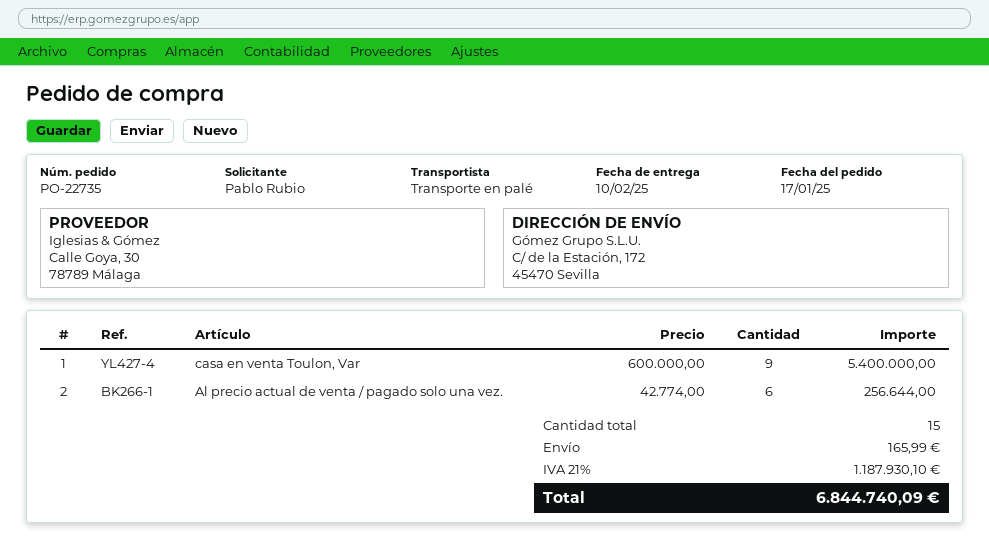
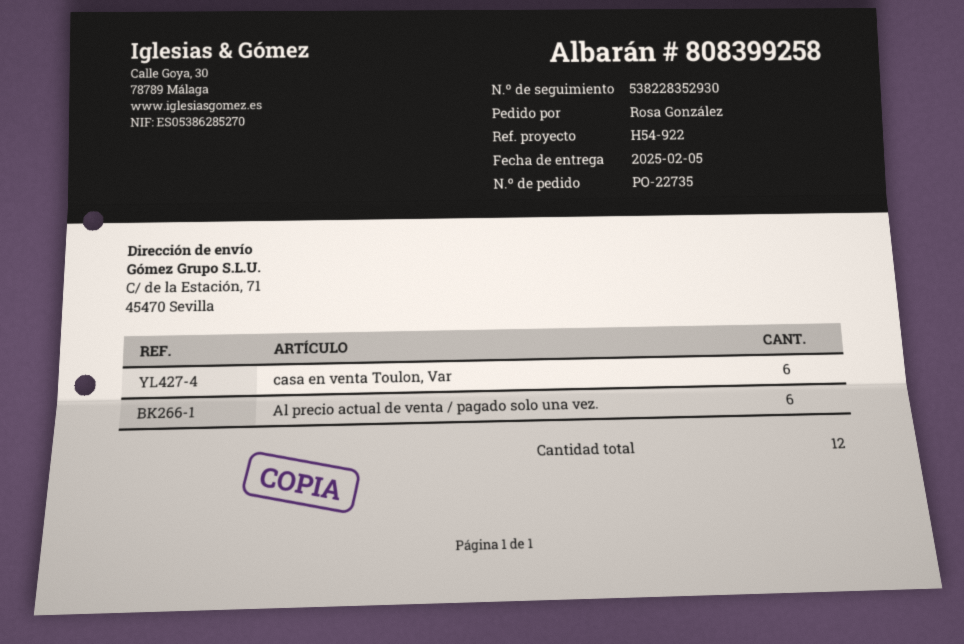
delivery date: 2025-02-10 -> 2025-02-05
ordered by: Pablo Rubio -> Rosa González
ship to: C/ de la Estación, 172, 45470 Sevilla -> C/ de la Estación, 71, 45470 Sevilla
casa en venta Toulon, Var: 9 -> 6
total quantity: 15 -> 12

